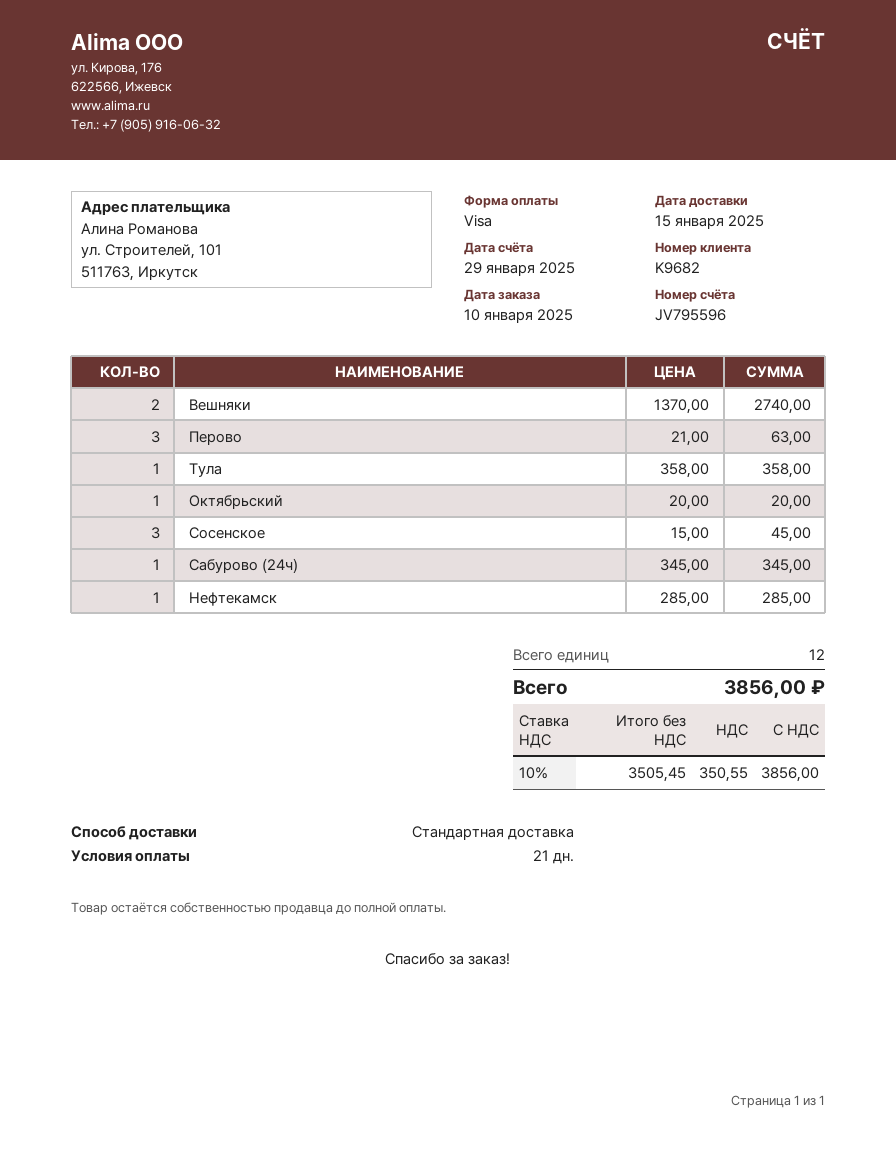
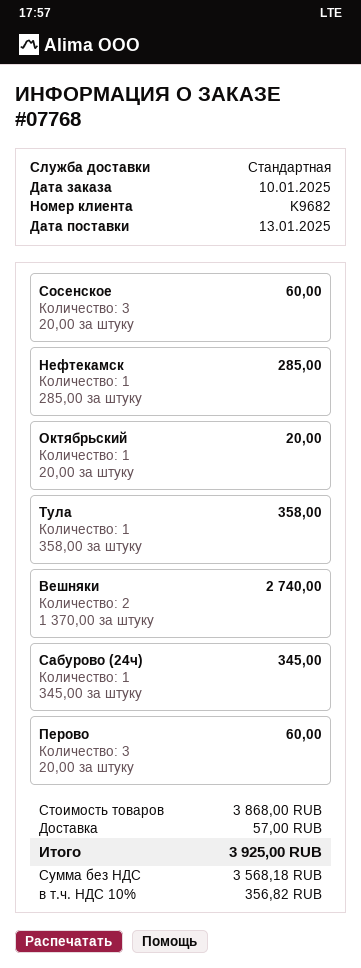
delivery date: 2025-01-15 -> 2025-01-13
Перово: 3 x 21.00 = 63.00 -> 3 x 20.00 = 60.00
Сосенское: 3 x 15.00 = 45.00 -> 3 x 20.00 = 60.00
shipping: none -> 57.00
net: 3505.45 -> 3568.18
tax: 10% = 350.55 -> 10% = 356.82
total: 3856.00 -> 3925.00

